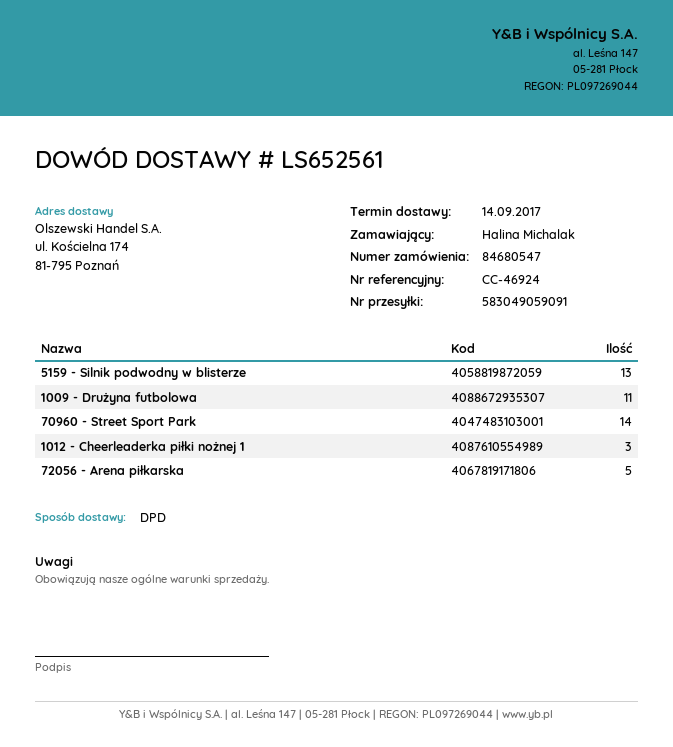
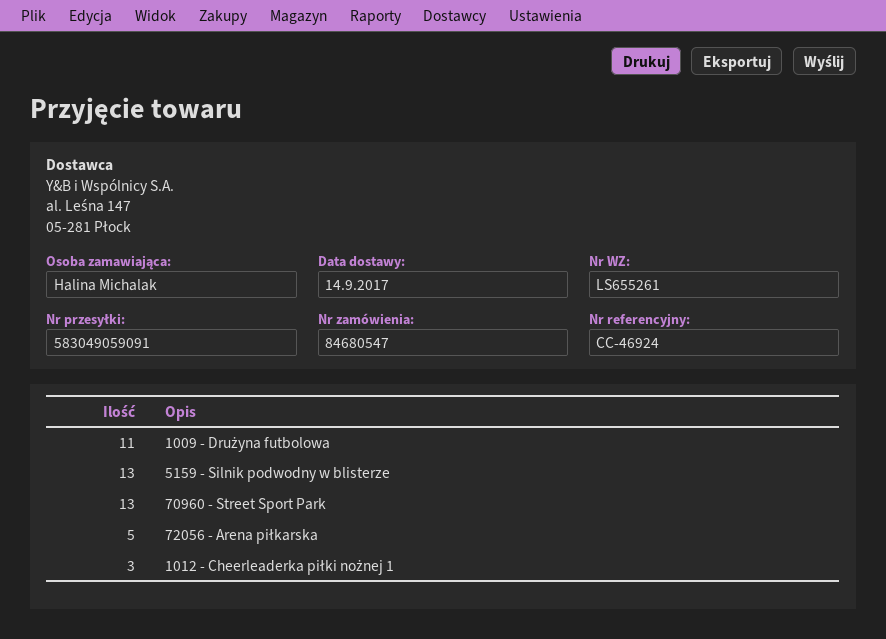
delivery note number: LS652561 -> LS655261
70960 - Street Sport Park: 14 -> 13

